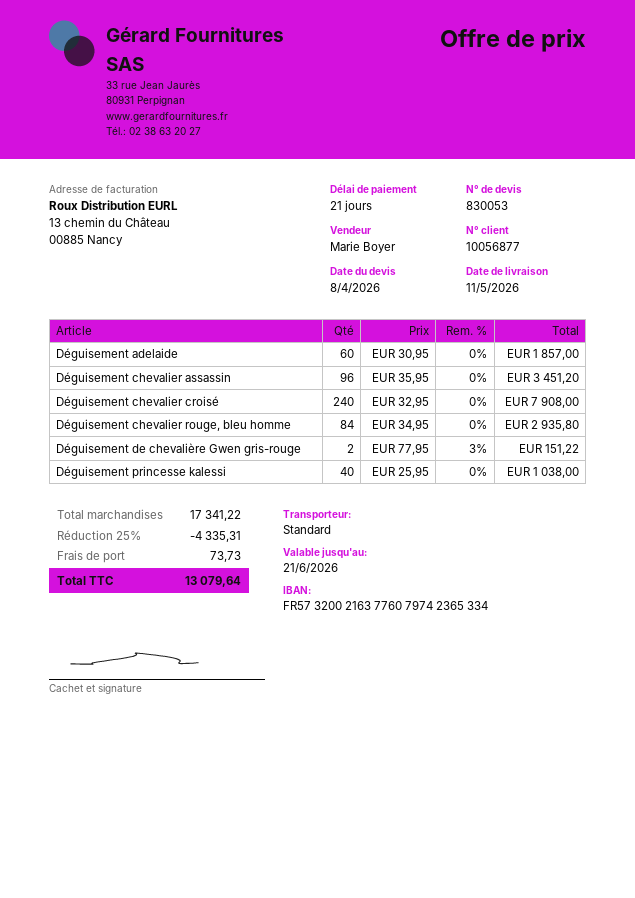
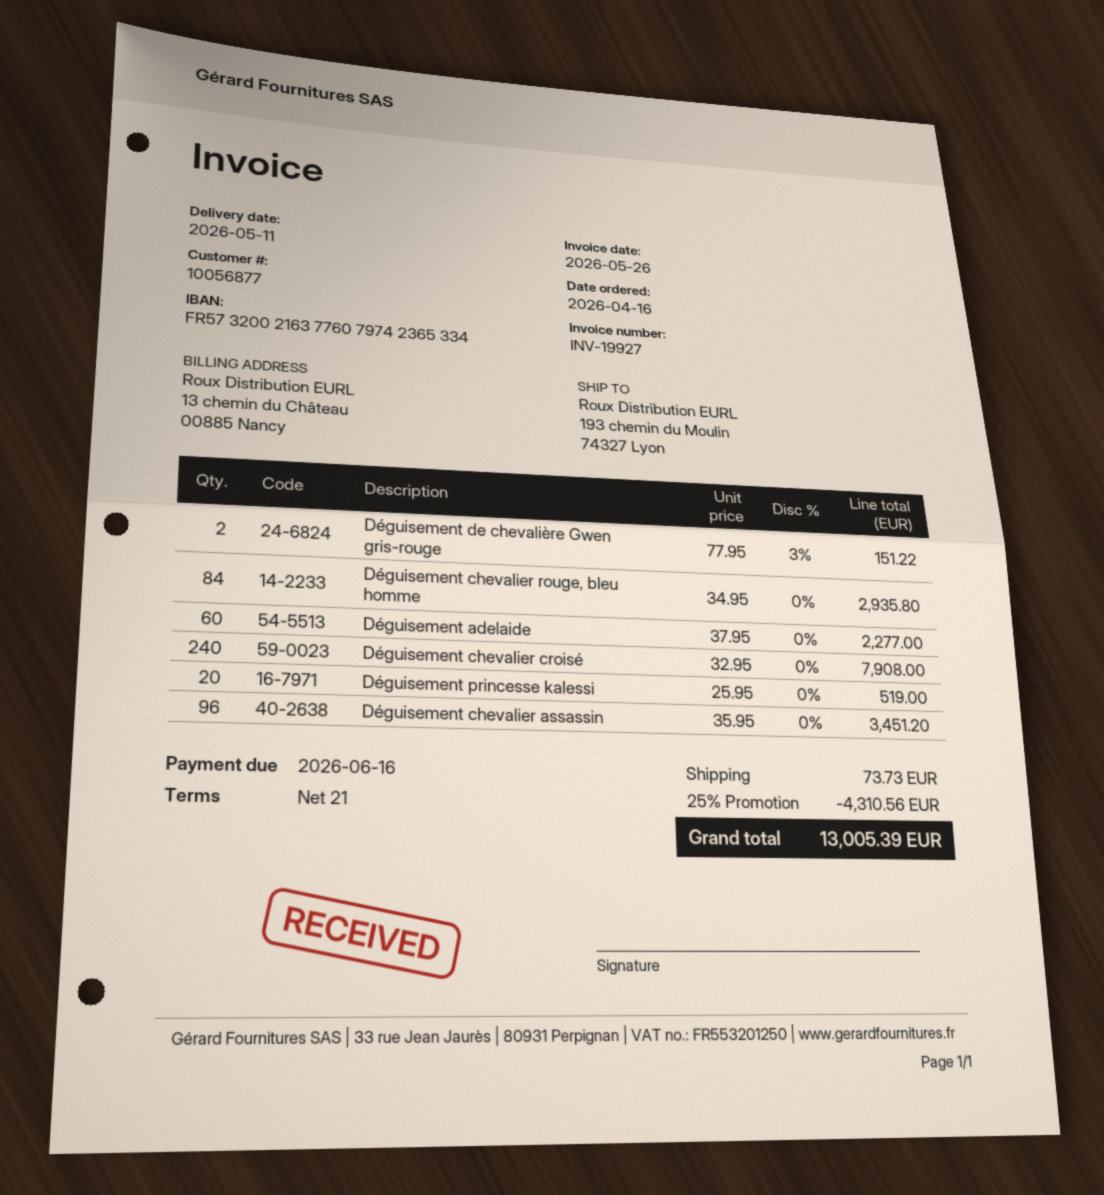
Déguisement adelaide: 60 x 30.95 = 1857.00 -> 60 x 37.95 = 2277.00
Déguisement princesse kalessi: 40 x 25.95 = 1038.00 -> 20 x 25.95 = 519.00
discount: 25% = 4335.31 -> 25% = 4310.56
total: 13079.64 -> 13005.39

